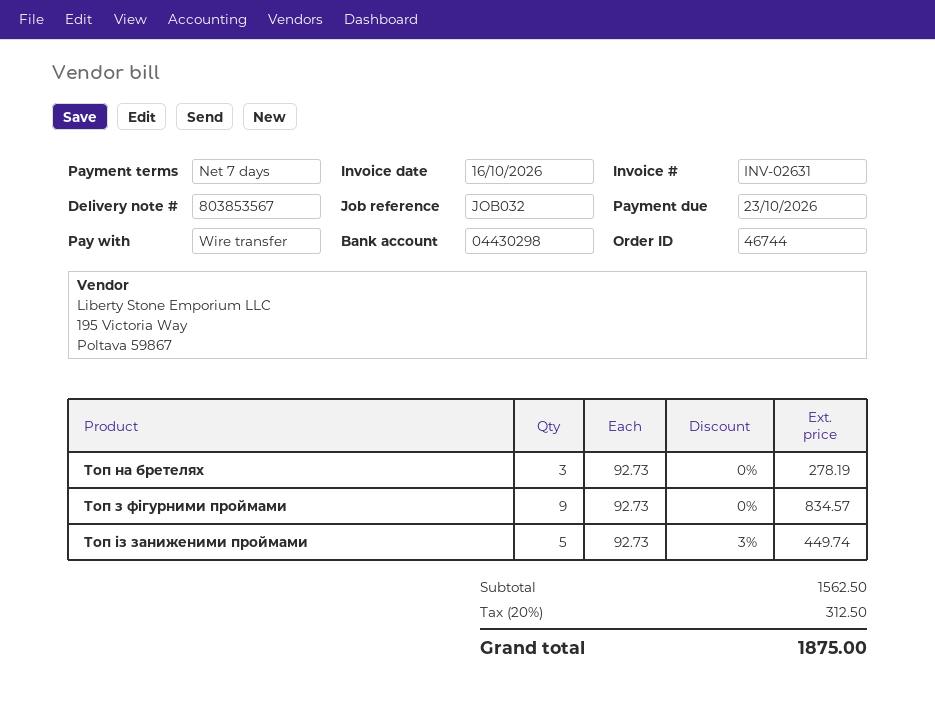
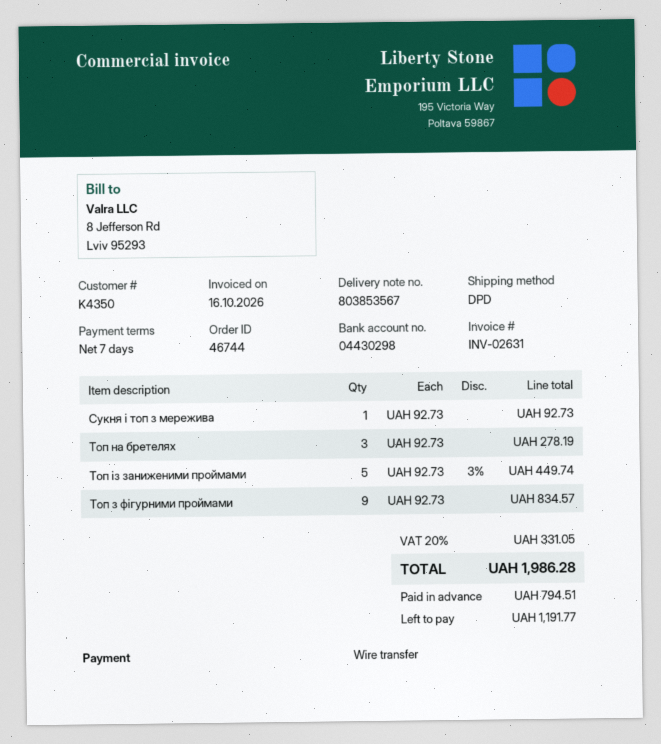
Сукня і топ з мережива: none -> 1 x 92.73 = 92.73
tax: 20% = 312.50 -> 20% = 331.05
total: 1875.00 -> 1986.28

